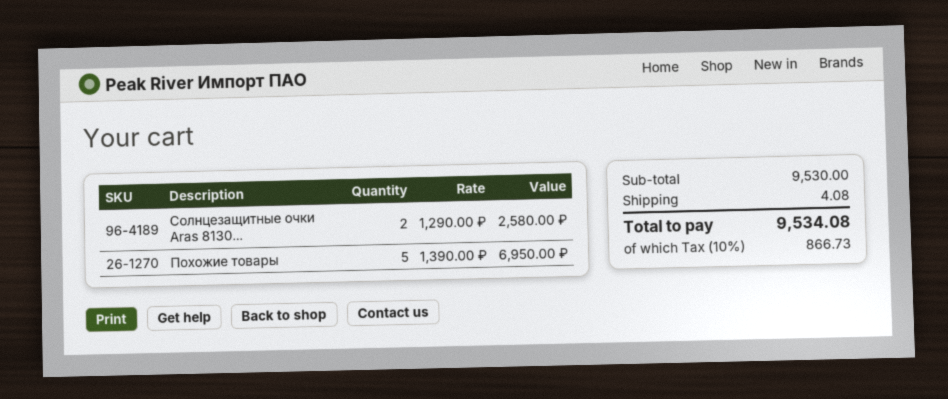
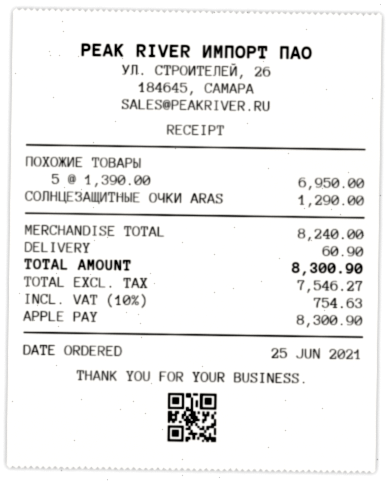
Солнцезащитные очки Aras 8130...: 2 x 1290.00 = 2580.00 -> 1 x 1290.00 = 1290.00
subtotal: 9530.00 -> 8240.00
shipping: 4.08 -> 60.90
tax: 10% = 866.73 -> 10% = 754.63
total: 9534.08 -> 8300.90

